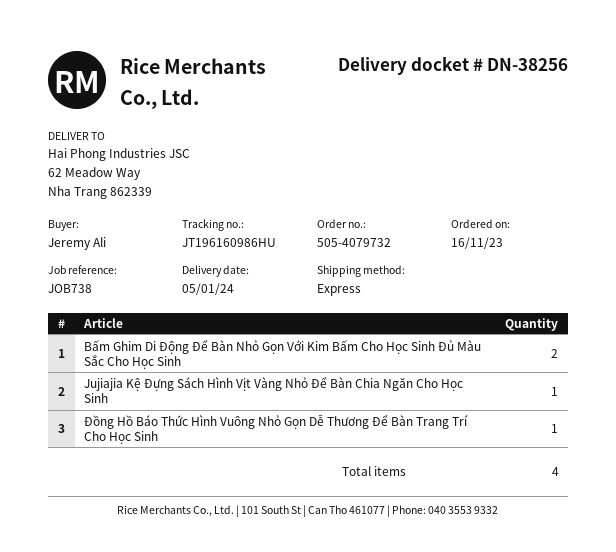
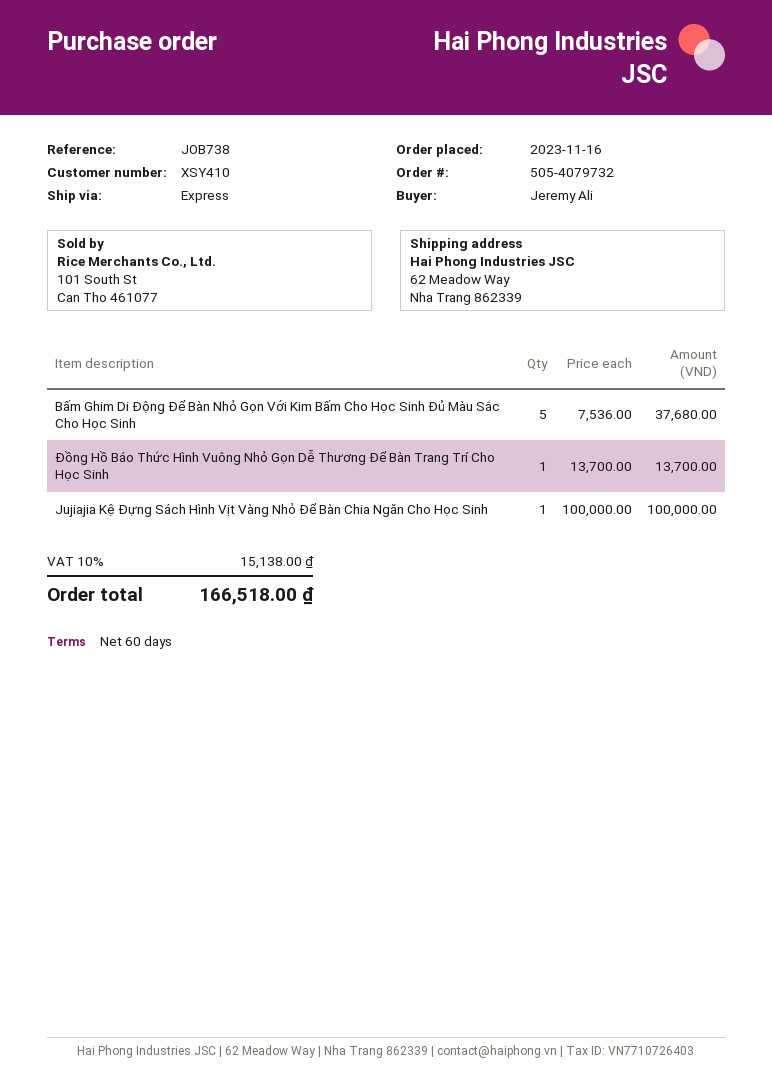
Bấm Ghim Di Động Để Bàn Nhỏ Gọn Với Kim Bấm Cho Học Sinh Đủ Màu Sắc Cho Học Sinh: 2 -> 5

